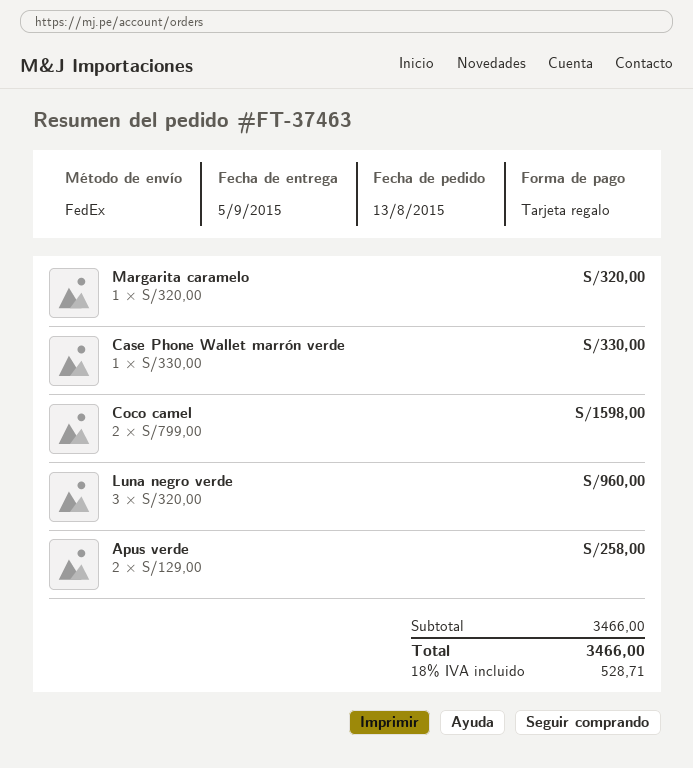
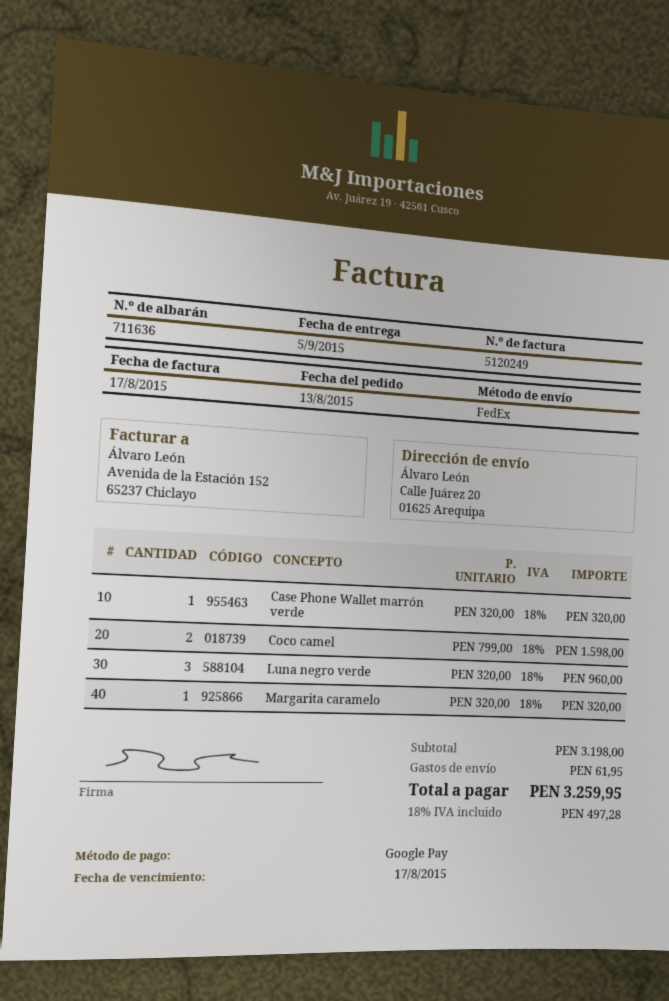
payment method: gift card -> Google Pay
Case Phone Wallet marrón verde: 1 x 330.00 = 330.00 -> 1 x 320.00 = 320.00
Apus verde: 2 x 129.00 = 258.00 -> none
subtotal: 3466.00 -> 3198.00
shipping: none -> 61.95
tax: 18% = 528.71 -> 18% = 497.28
total: 3466.00 -> 3259.95

